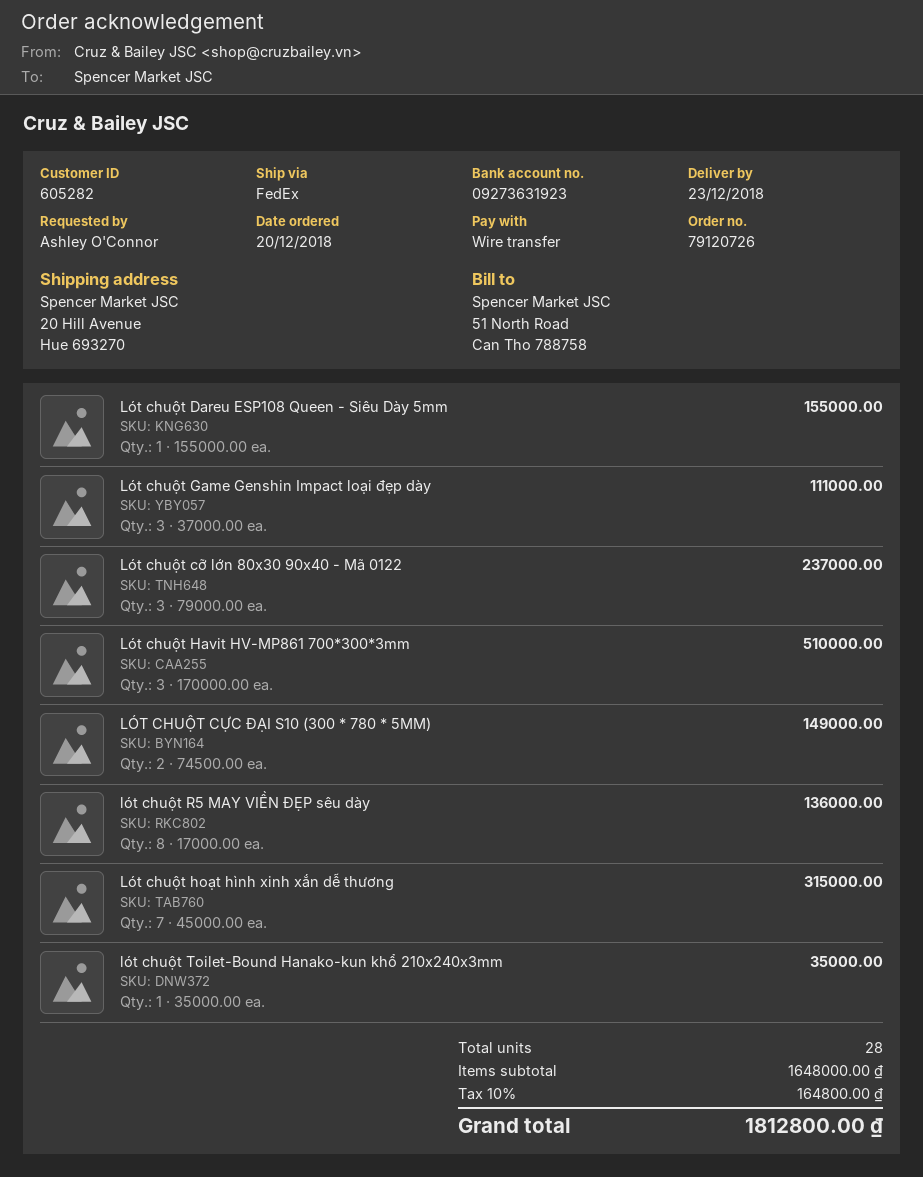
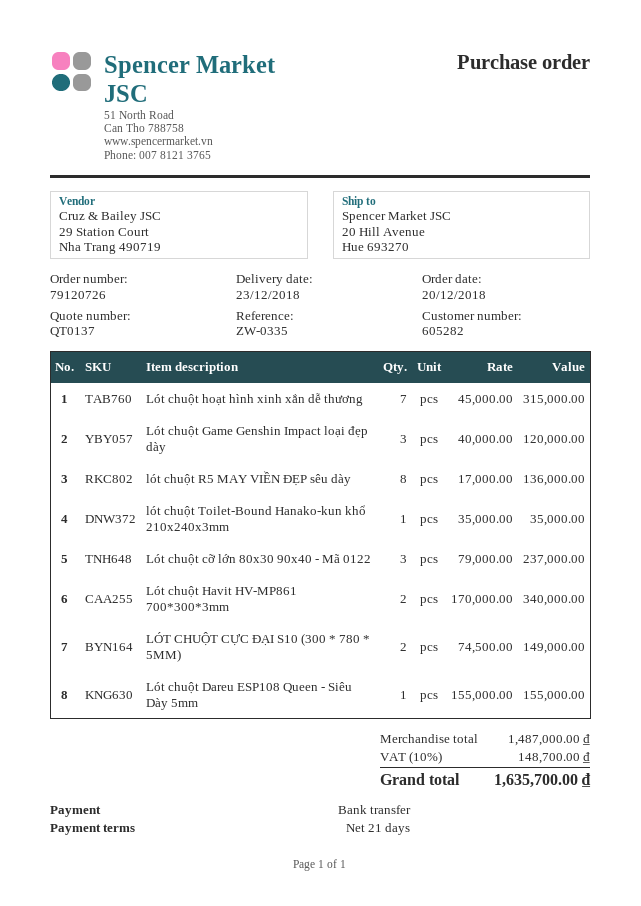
Lót chuột Game Genshin Impact loại đẹp dày: 3 x 37000.00 = 111000.00 -> 3 x 40000.00 = 120000.00
Lót chuột Havit HV-MP861 700*300*3mm: 3 x 170000.00 = 510000.00 -> 2 x 170000.00 = 340000.00
subtotal: 1648000.00 -> 1487000.00
tax: 10% = 164800.00 -> 10% = 148700.00
total: 1812800.00 -> 1635700.00

